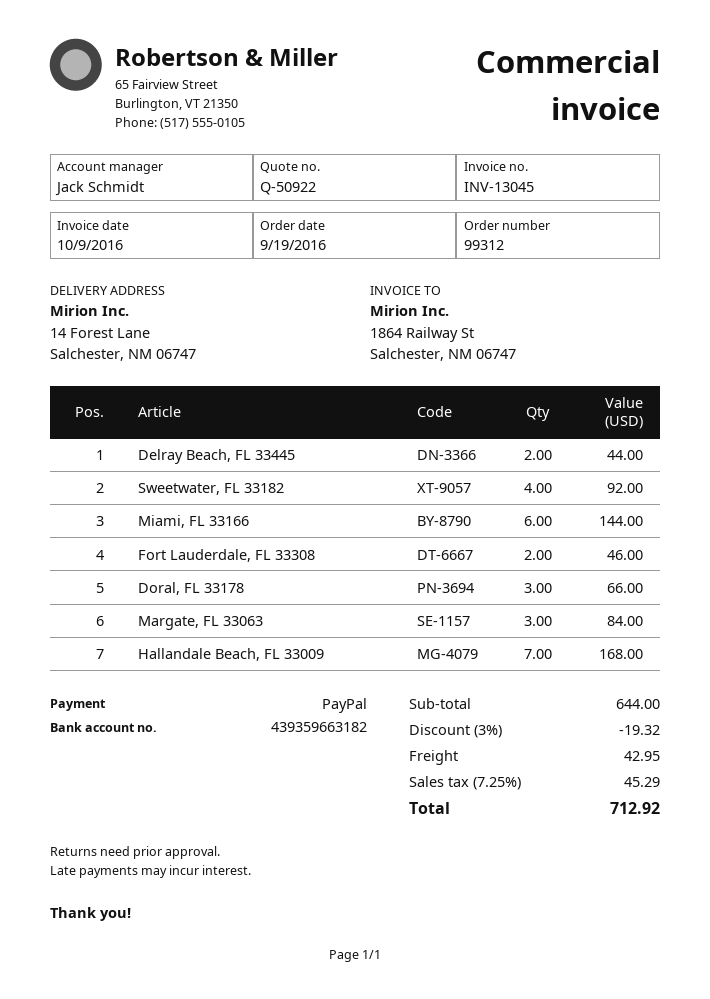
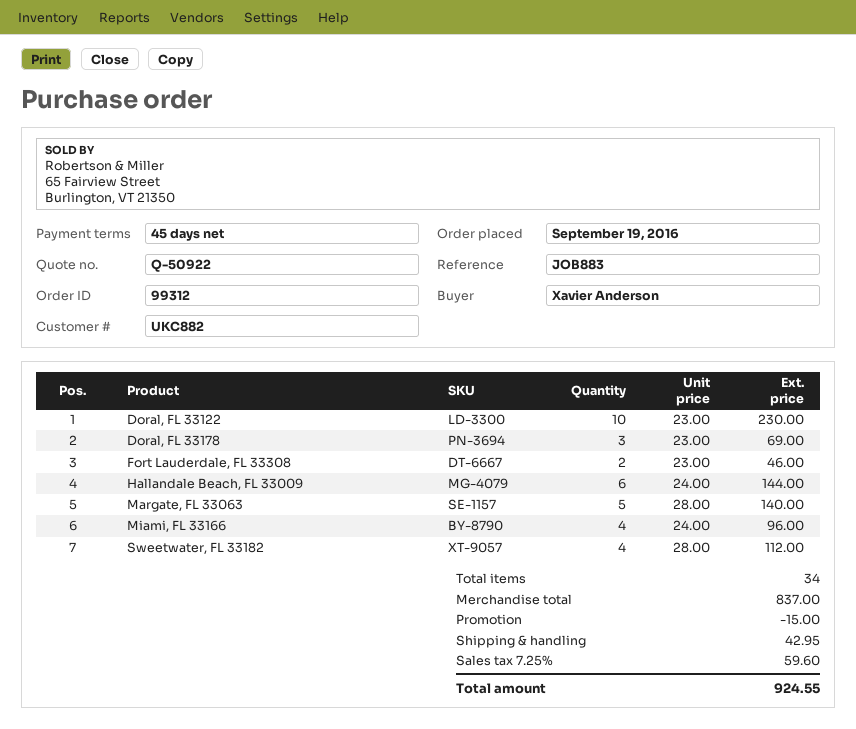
Delray Beach, FL 33445: 2 for 44.00 -> none
Sweetwater, FL 33182: 4 for 92.00 -> 4 for 112.00
Miami, FL 33166: 6 for 144.00 -> 4 for 96.00
Doral, FL 33178: 3 for 66.00 -> 3 for 69.00
Margate, FL 33063: 3 for 84.00 -> 5 for 140.00
Hallandale Beach, FL 33009: 7 for 168.00 -> 6 for 144.00
Doral, FL 33122: none -> 10 for 230.00
subtotal: 644.00 -> 837.00
discount: 19.32 -> 15.00
tax: 7.25% = 45.29 -> 7.25% = 59.60
total: 712.92 -> 924.55

